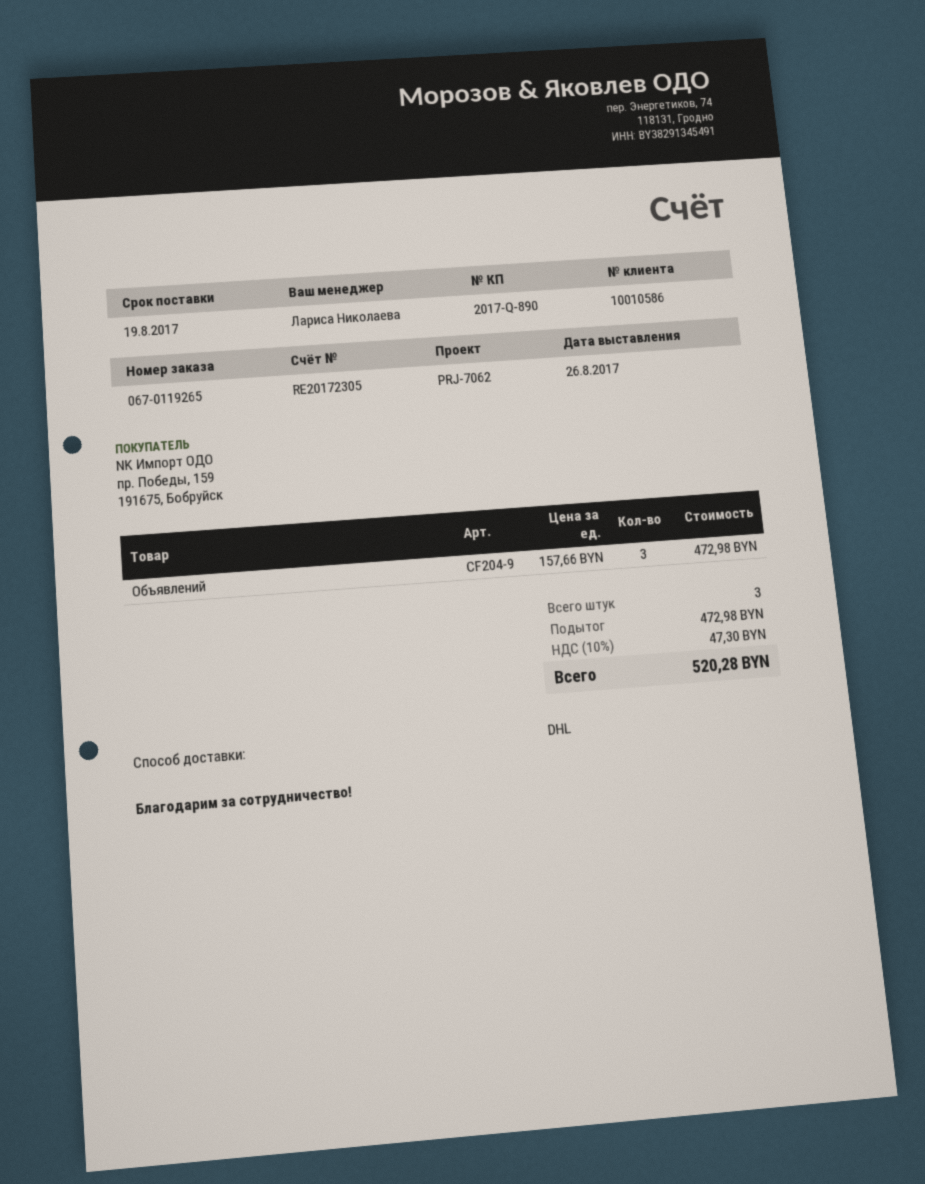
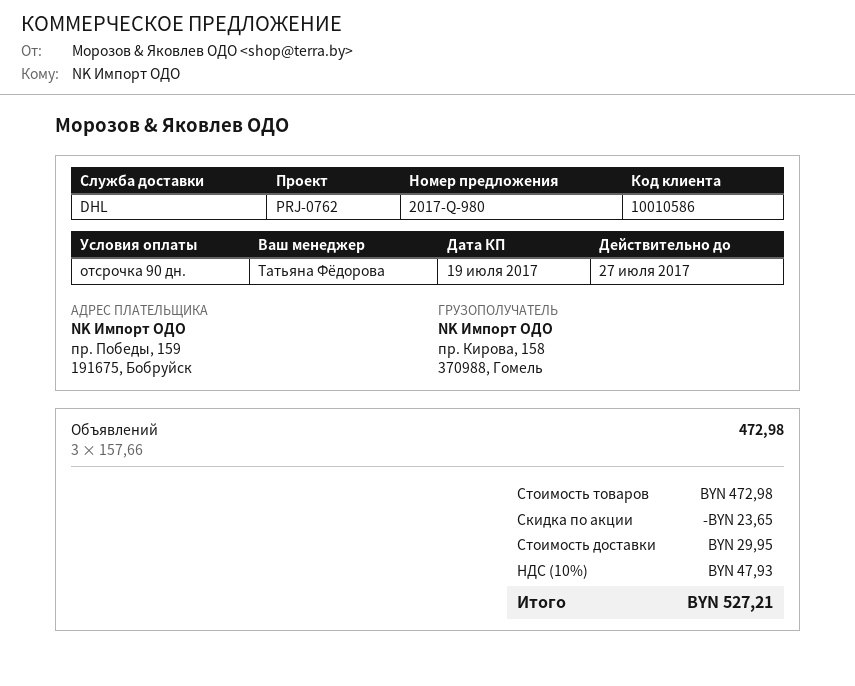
quote number: 2017-Q-890 -> 2017-Q-980
reference: PRJ-7062 -> PRJ-0762
sales rep: Лариса Николаева -> Татьяна Фёдорова
discount: none -> 23.65
shipping: none -> 29.95
tax: 10% = 47.30 -> 10% = 47.93
total: 520.28 -> 527.21

